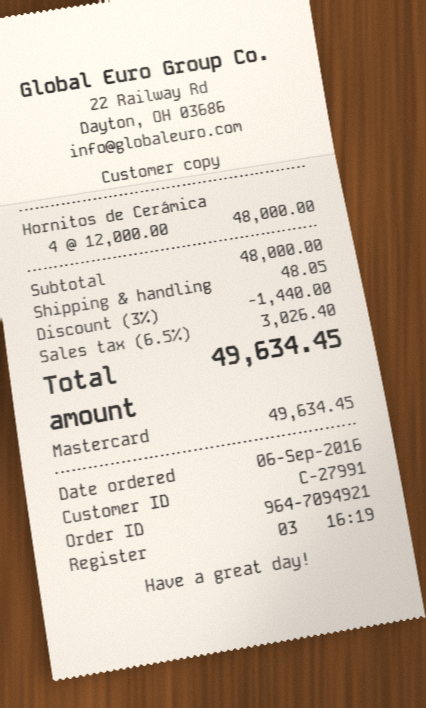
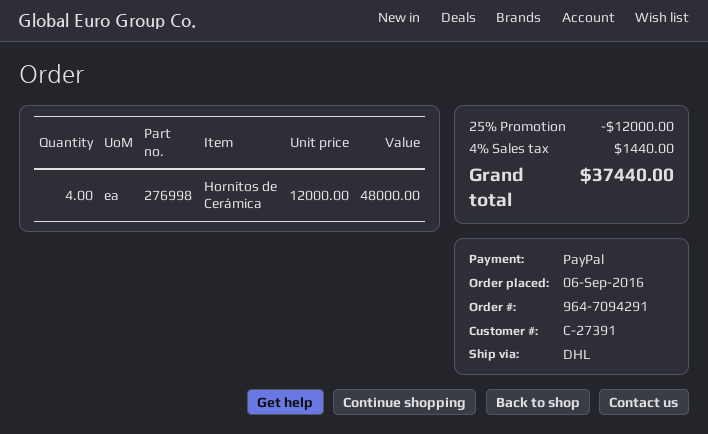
order number: 964-7094921 -> 964-7094291
customer number: C-27991 -> C-27391
payment method: Mastercard -> PayPal
discount: 3% = 1440.00 -> 25% = 12000.00
shipping: 48.05 -> none
tax: 6.5% = 3026.40 -> 4% = 1440.00
total: 49634.45 -> 37440.00

